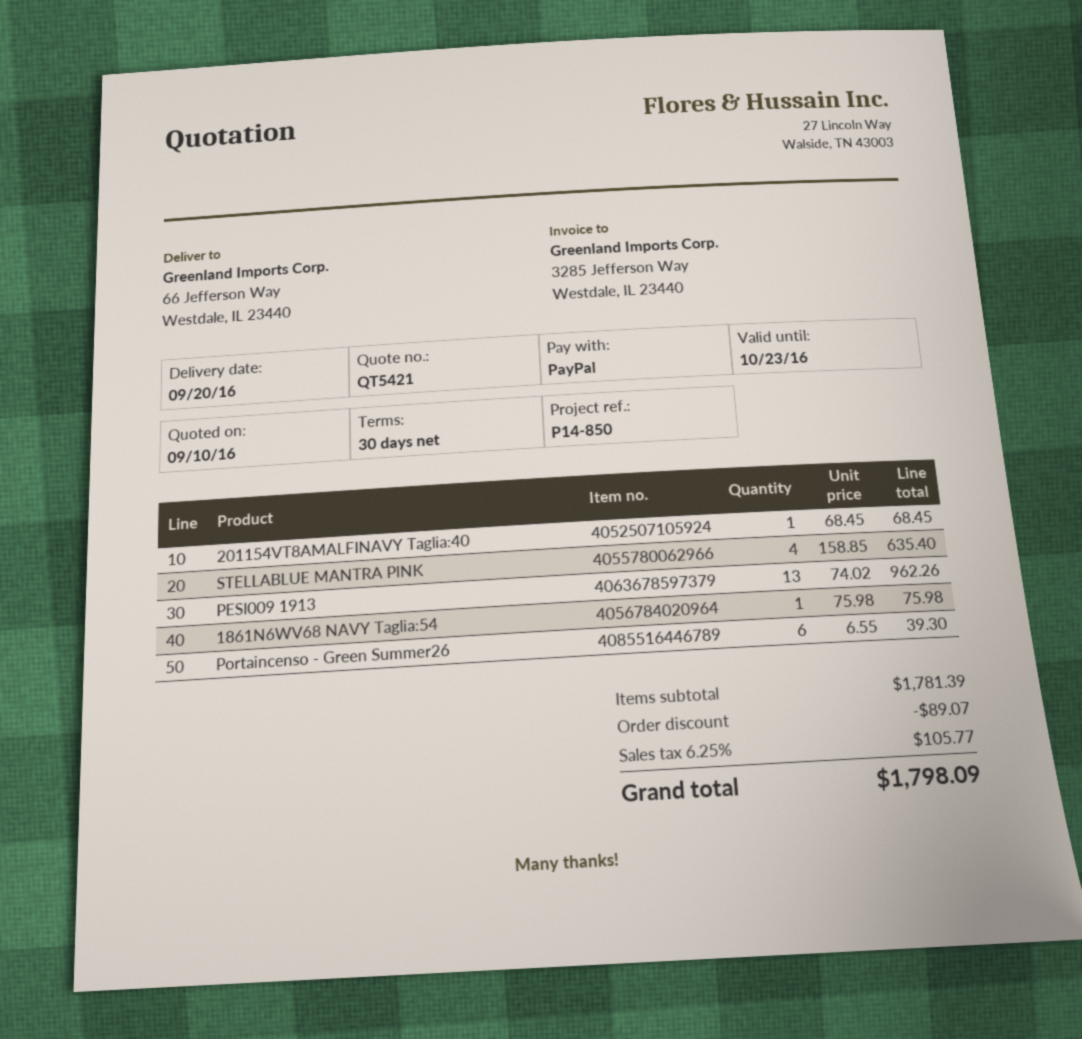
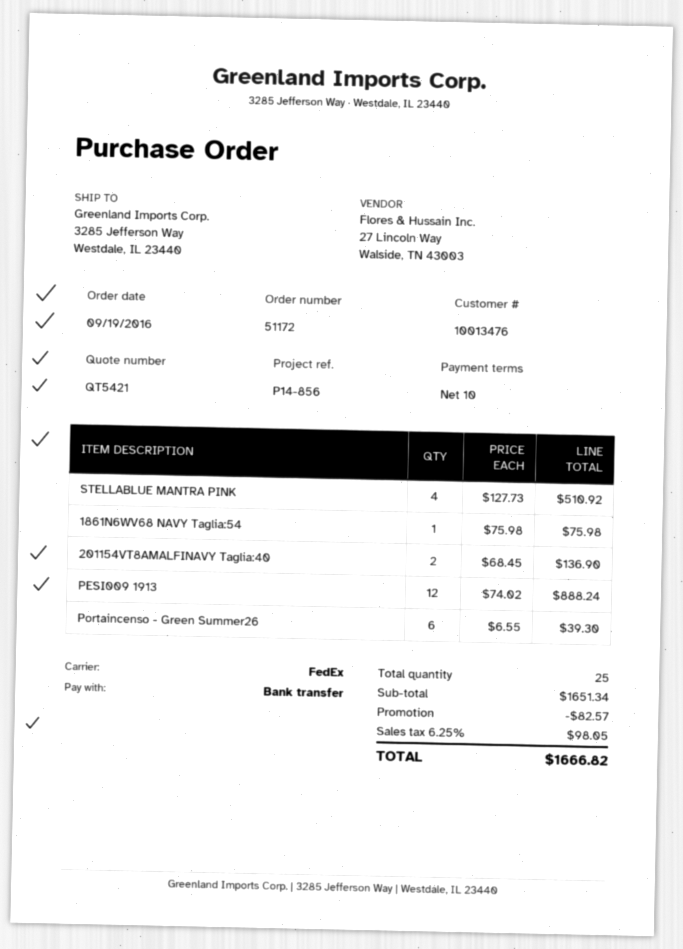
payment terms: 30 days -> 10 days
reference: P14-850 -> P14-856
payment method: PayPal -> bank transfer
ship to: 66 Jefferson Way, Westdale, IL 23440 -> 3285 Jefferson Way, Westdale, IL 23440
201154VT8AMALFINAVY Taglia:40: 1 x 68.45 = 68.45 -> 2 x 68.45 = 136.90
STELLABLUE MANTRA PINK: 4 x 158.85 = 635.40 -> 4 x 127.73 = 510.92
PESI009 1913: 13 x 74.02 = 962.26 -> 12 x 74.02 = 888.24
subtotal: 1781.39 -> 1651.34
discount: 89.07 -> 82.57
tax: 6.25% = 105.77 -> 6.25% = 98.05
total: 1798.09 -> 1666.82

